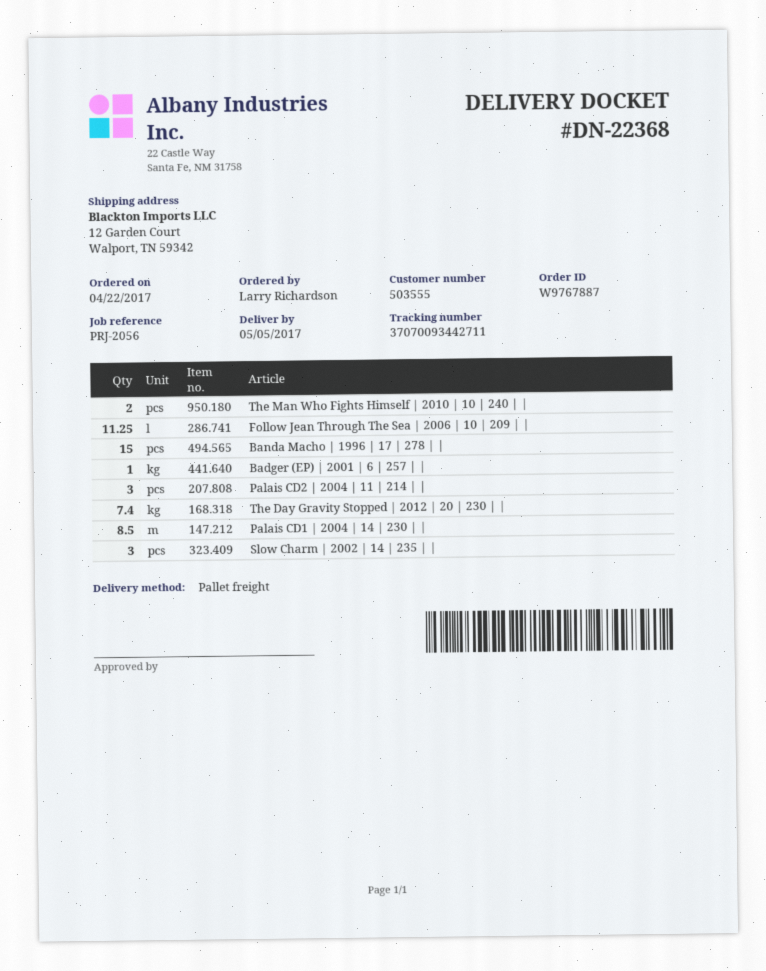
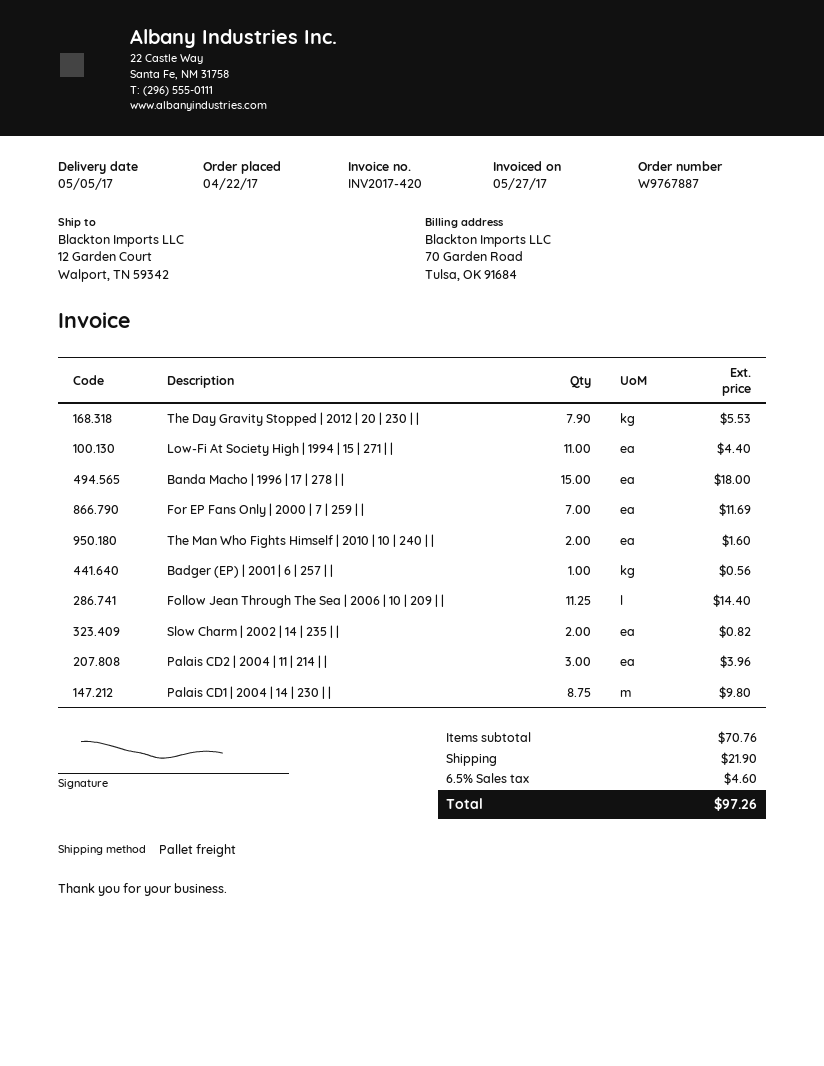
The Day Gravity Stopped | 2012 | 20 | 230 | |: 7.4 -> 7.9
Palais CD1 | 2004 | 14 | 230 | |: 8.5 -> 8.75
Slow Charm | 2002 | 14 | 235 | |: 3 -> 2
Low-Fi At Society High | 1994 | 15 | 271 | |: none -> 11
For EP Fans Only | 2000 | 7 | 259 | |: none -> 7

